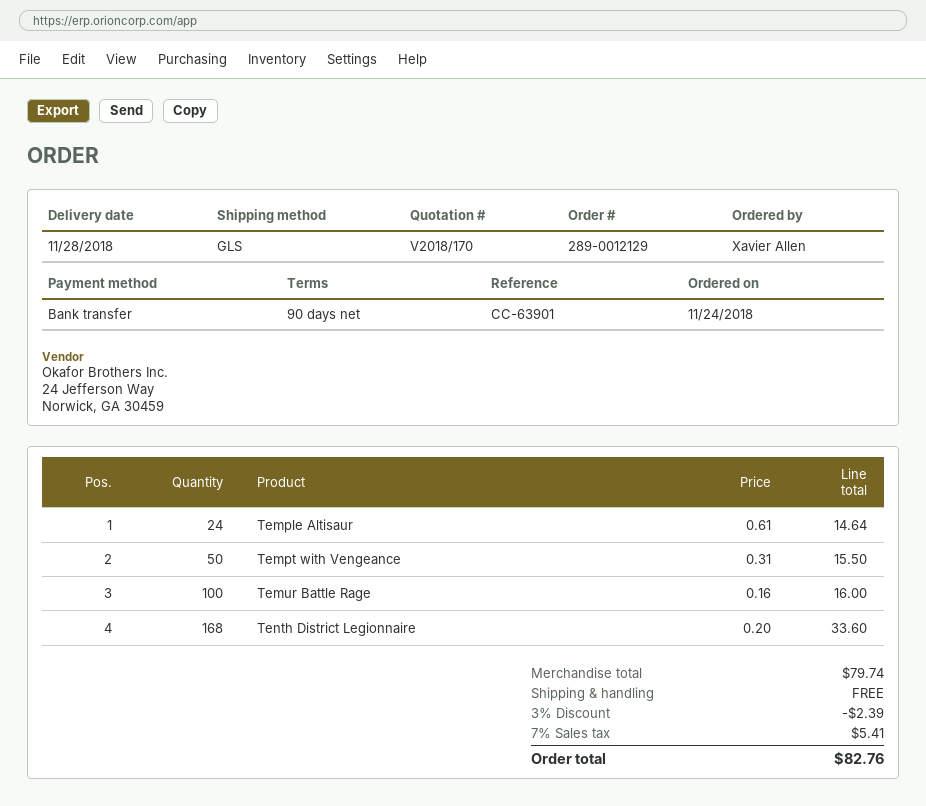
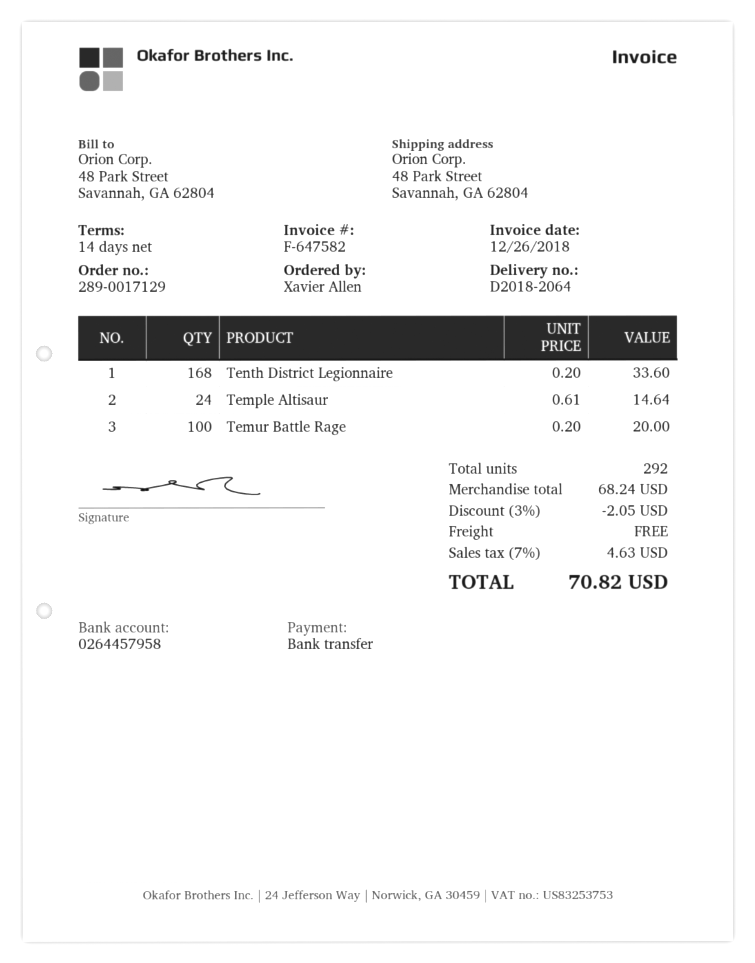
order number: 289-0012129 -> 289-0017129
payment terms: 90 days -> 14 days
Tempt with Vengeance: 50 x 0.31 = 15.50 -> none
Temur Battle Rage: 100 x 0.16 = 16.00 -> 100 x 0.20 = 20.00
subtotal: 79.74 -> 68.24
discount: 3% = 2.39 -> 3% = 2.05
tax: 7% = 5.41 -> 7% = 4.63
total: 82.76 -> 70.82

